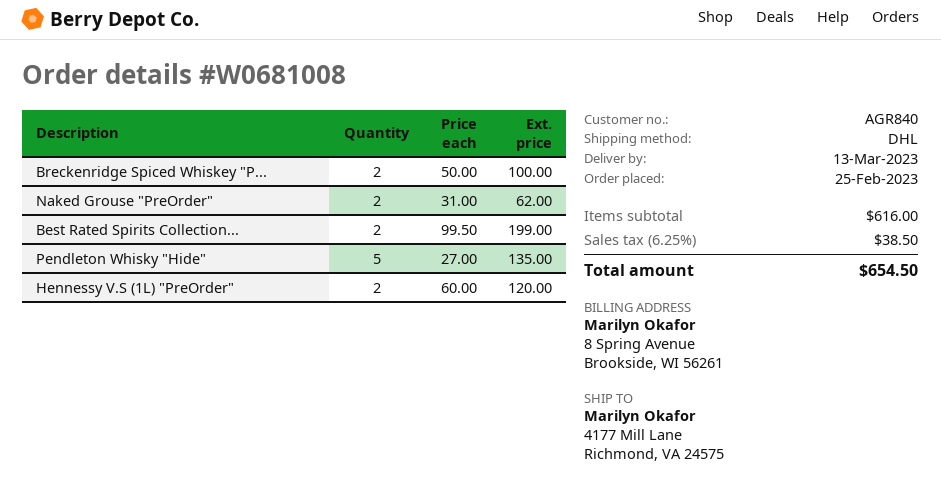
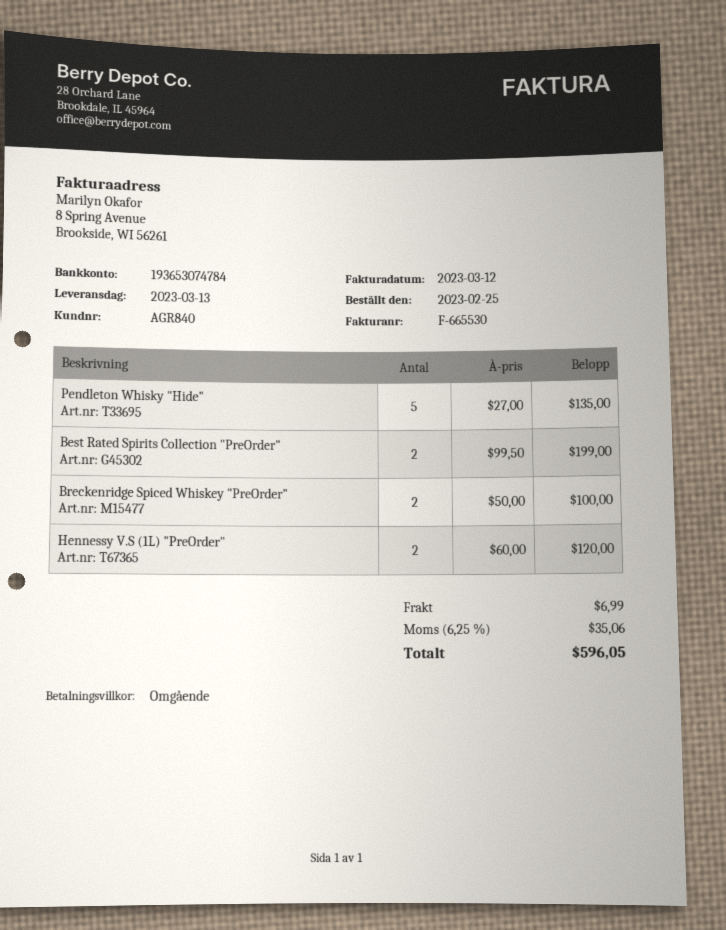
Naked Grouse "PreOrder": 2 x 31.00 = 62.00 -> none
shipping: none -> 6.99
tax: 6.25% = 38.50 -> 6.25% = 35.06
total: 654.50 -> 596.05

